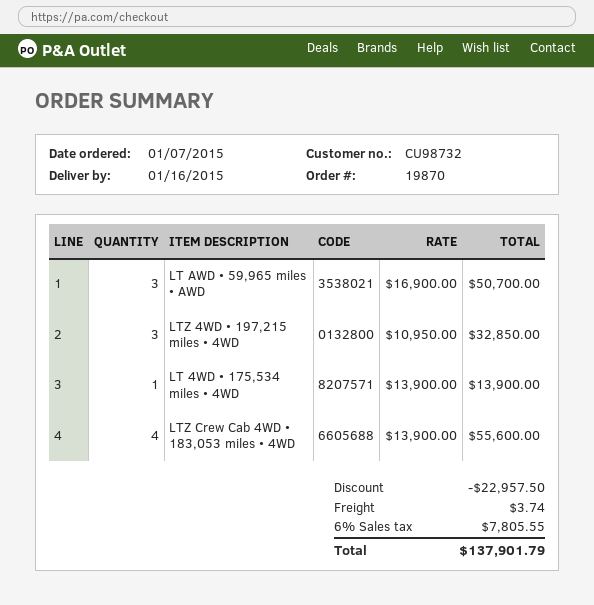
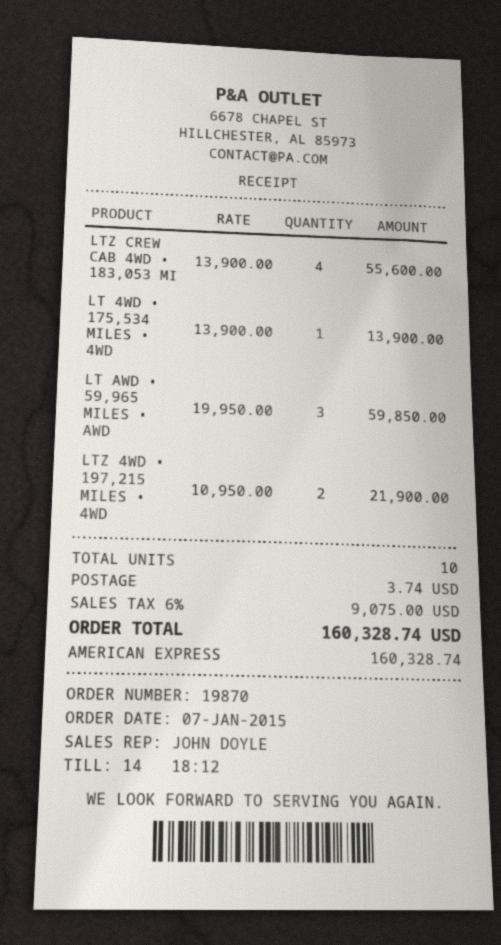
LT AWD • 59,965 miles • AWD: 3 x 16900.00 = 50700.00 -> 3 x 19950.00 = 59850.00
LTZ 4WD • 197,215 miles • 4WD: 3 x 10950.00 = 32850.00 -> 2 x 10950.00 = 21900.00
discount: 22957.50 -> none
tax: 6% = 7805.55 -> 6% = 9075.00
total: 137901.79 -> 160328.74

